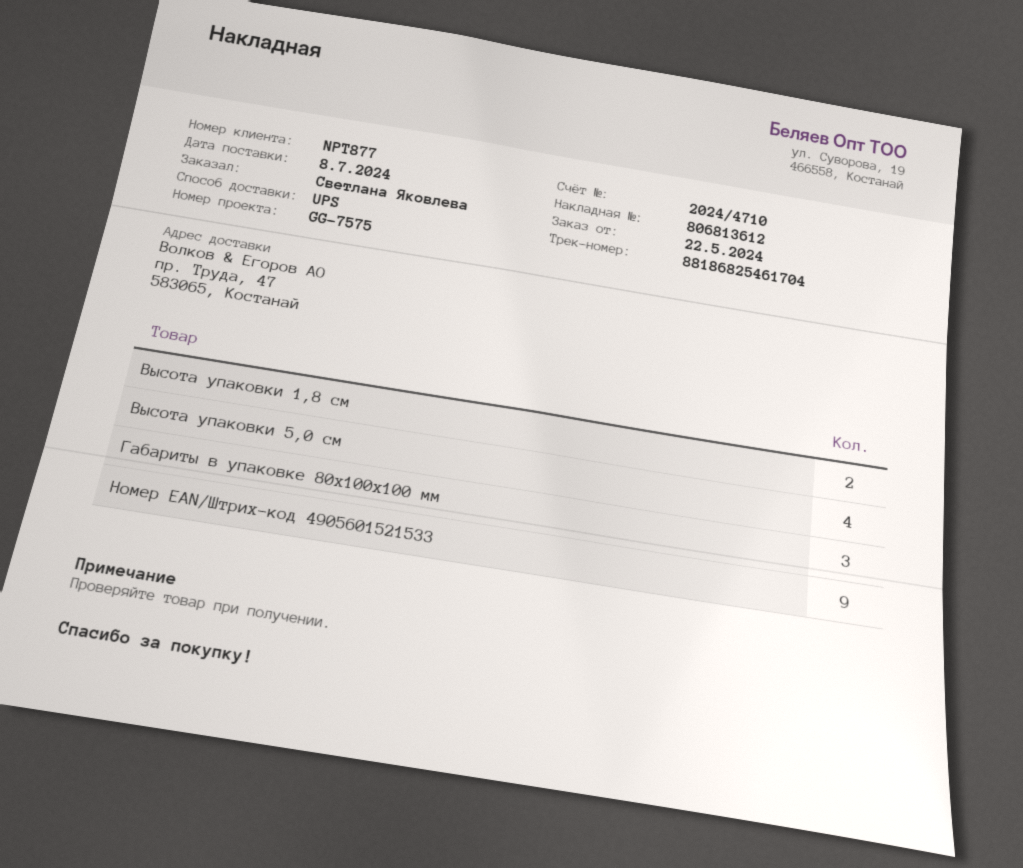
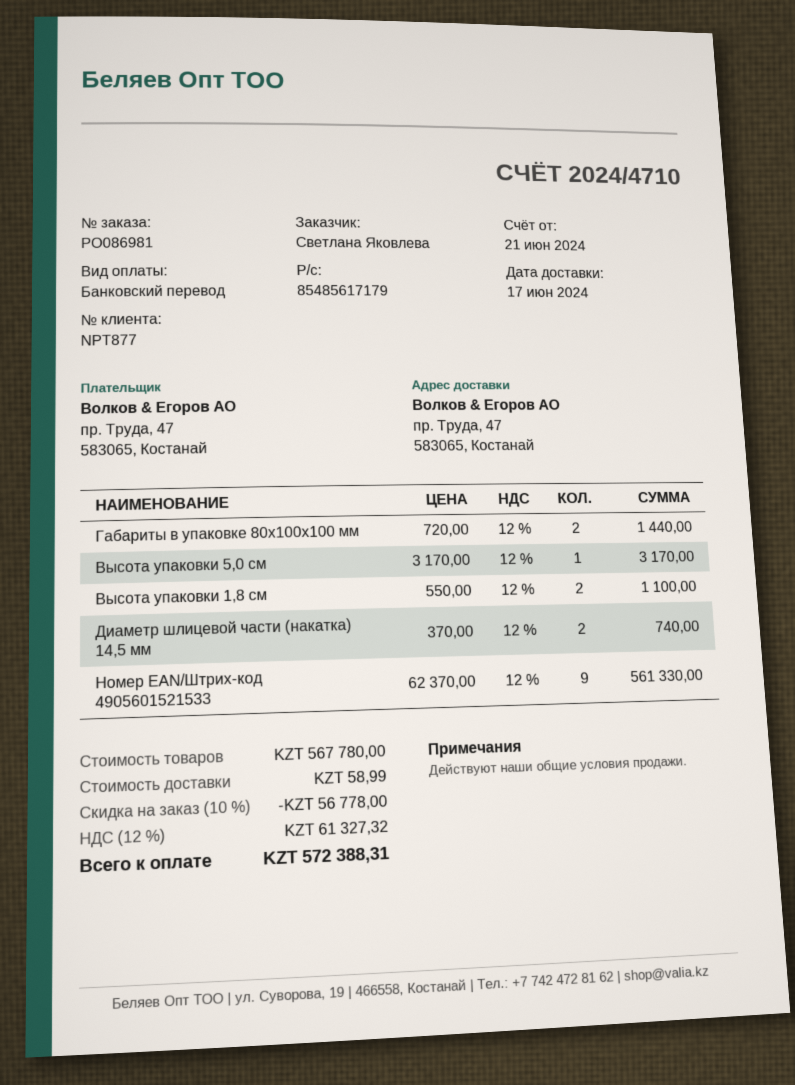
delivery date: 2024-07-08 -> 2024-06-17
Высота упаковки 5,0 см: 4 -> 1
Габариты в упаковке 80x100x100 мм: 3 -> 2
Диаметр шлицевой части (накатка) 14,5 мм: none -> 2

